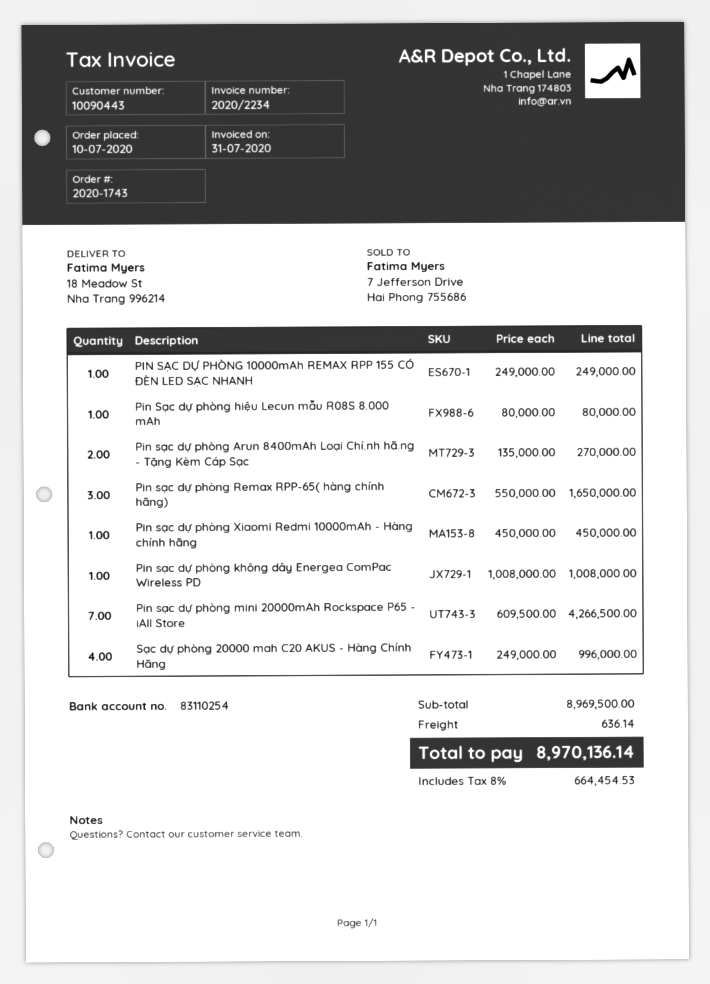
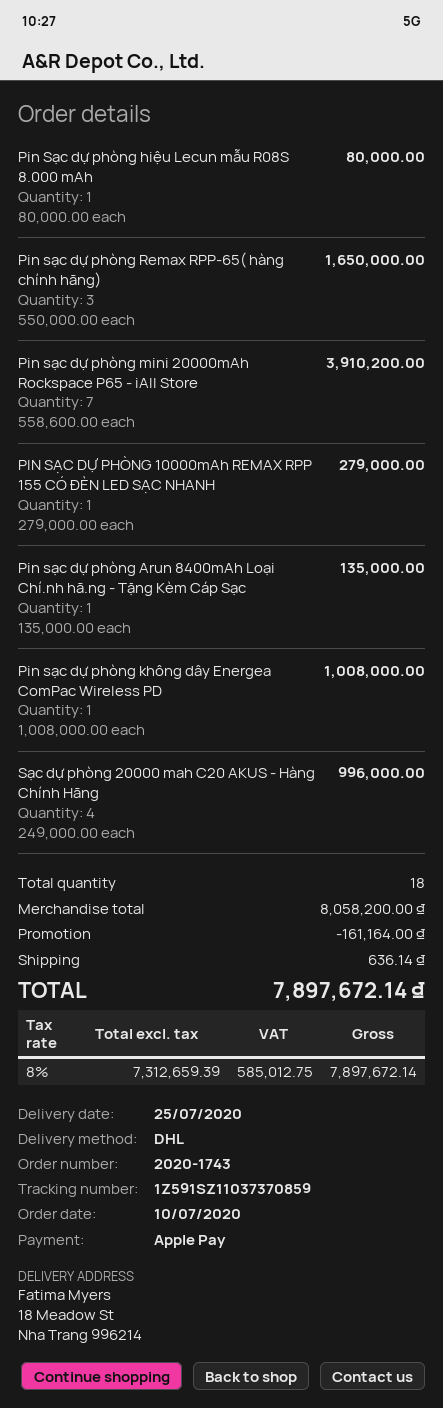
PIN SẠC DỰ PHÒNG 10000mAh REMAX RPP 155 CÓ ĐÈN LED SẠC NHANH: 1 x 249000.00 = 249000.00 -> 1 x 279000.00 = 279000.00
Pin sạc dự phòng Arun 8400mAh Loại Chí.nh hã.ng - Tặng Kèm Cáp Sạc: 2 x 135000.00 = 270000.00 -> 1 x 135000.00 = 135000.00
Pin sạc dự phòng Xiaomi Redmi 10000mAh - Hàng chính hãng: 1 x 450000.00 = 450000.00 -> none
Pin sạc dự phòng mini 20000mAh Rockspace P65 - iAll Store: 7 x 609500.00 = 4266500.00 -> 7 x 558600.00 = 3910200.00
subtotal: 8969500.00 -> 8058200.00
discount: none -> 161164.00
tax: 8% = 664454.53 -> 8% = 585012.75
total: 8970136.14 -> 7897672.14

